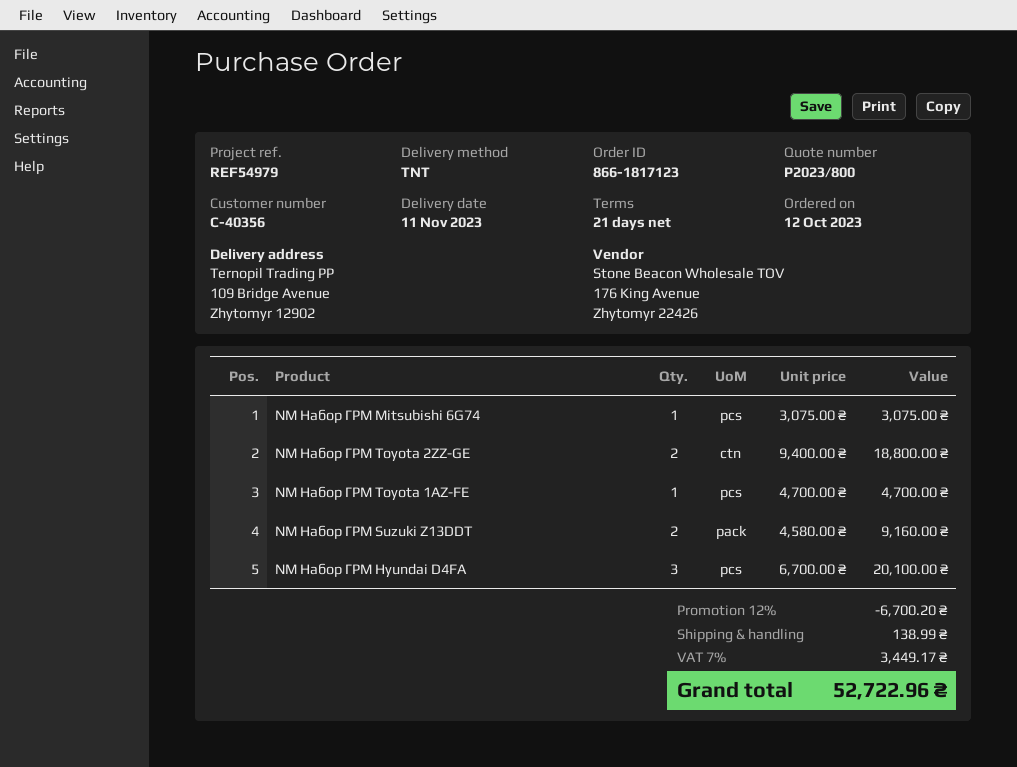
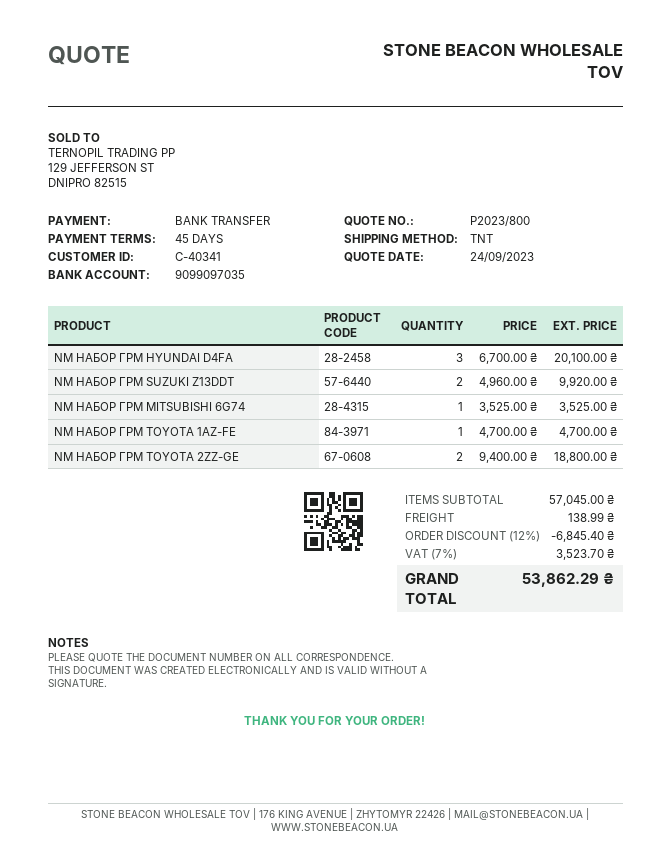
payment terms: 21 days -> 45 days
customer number: C-40356 -> C-40341
NM Набор ГРМ Mitsubishi 6G74: 1 x 3075.00 = 3075.00 -> 1 x 3525.00 = 3525.00
NM Набор ГРМ Suzuki Z13DDT: 2 x 4580.00 = 9160.00 -> 2 x 4960.00 = 9920.00
discount: 12% = 6700.20 -> 12% = 6845.40
tax: 7% = 3449.17 -> 7% = 3523.70
total: 52722.96 -> 53862.29

